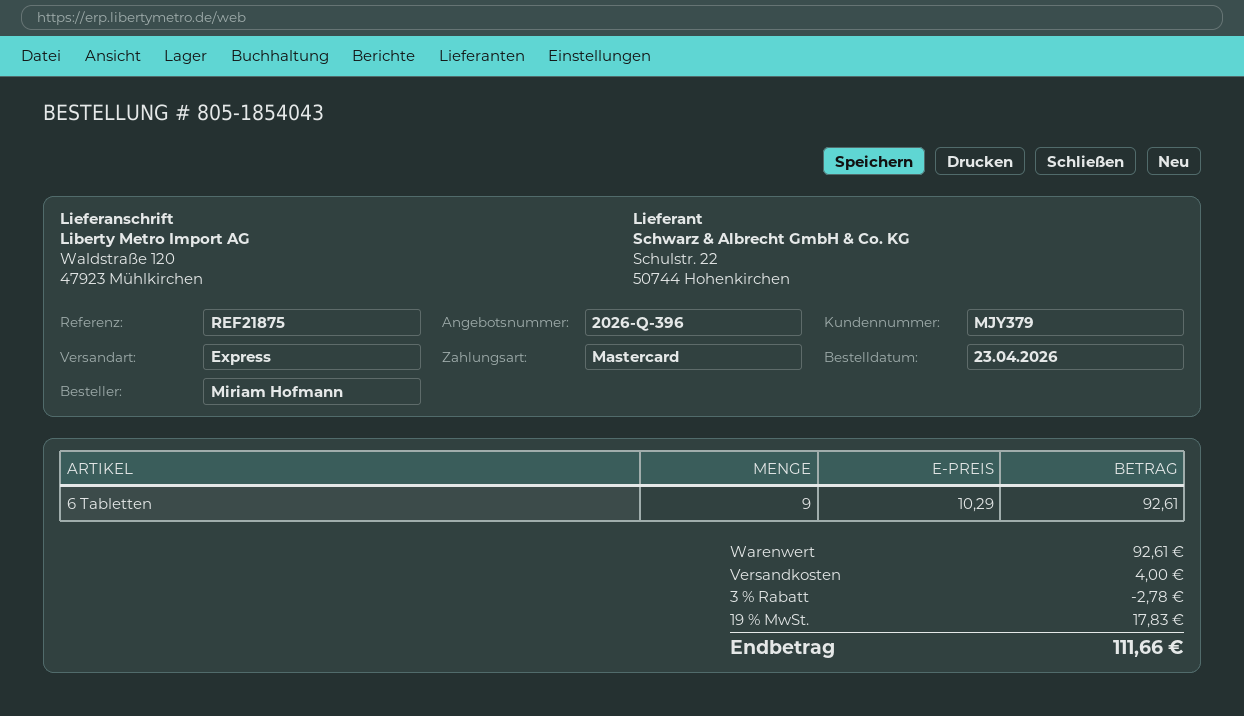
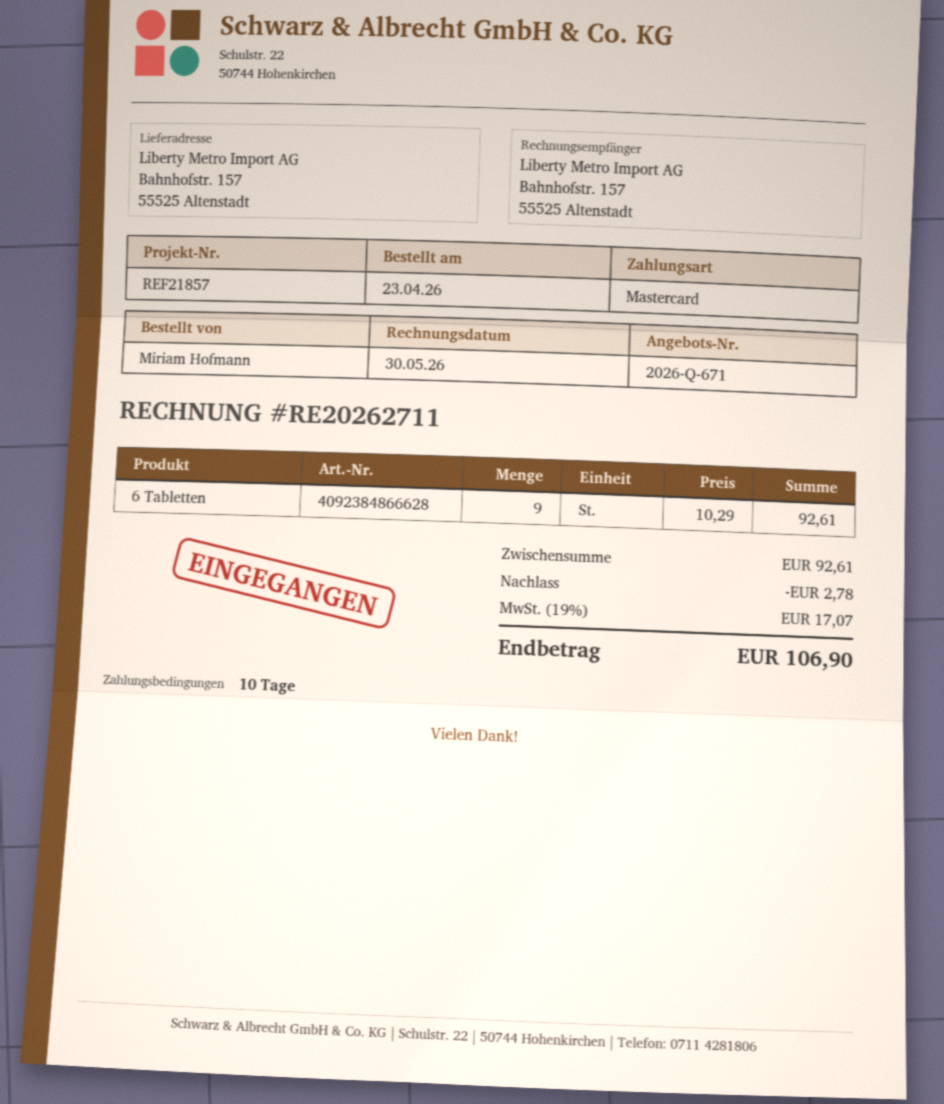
quote number: 2026-Q-396 -> 2026-Q-671
reference: REF21875 -> REF21857
ship to: Waldstraße 120, 47923 Mühlkirchen -> Bahnhofstr. 157, 55525 Altenstadt
shipping: 4.00 -> none
tax: 19% = 17.83 -> 19% = 17.07
total: 111.66 -> 106.90

